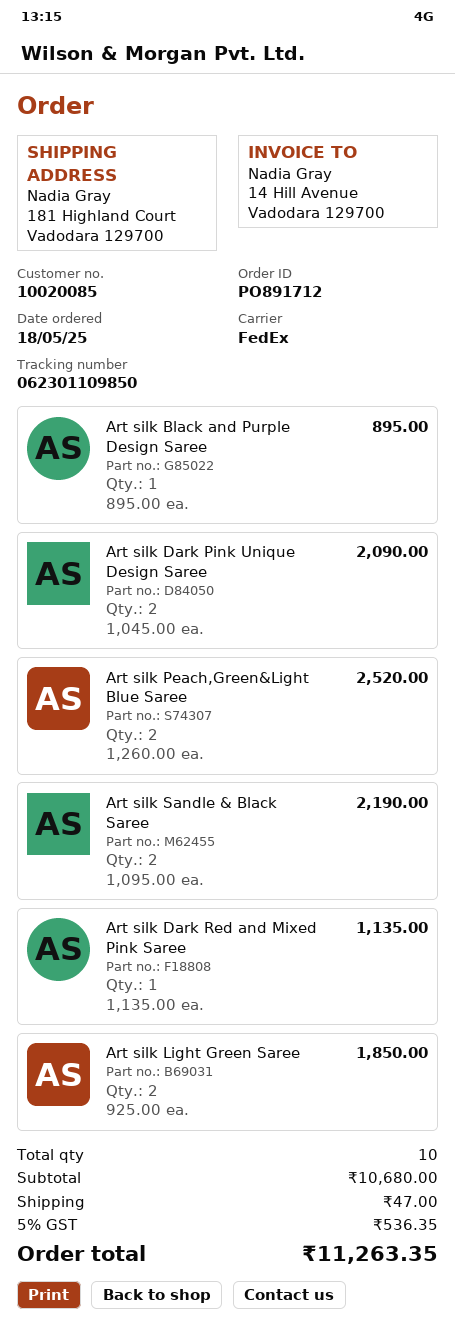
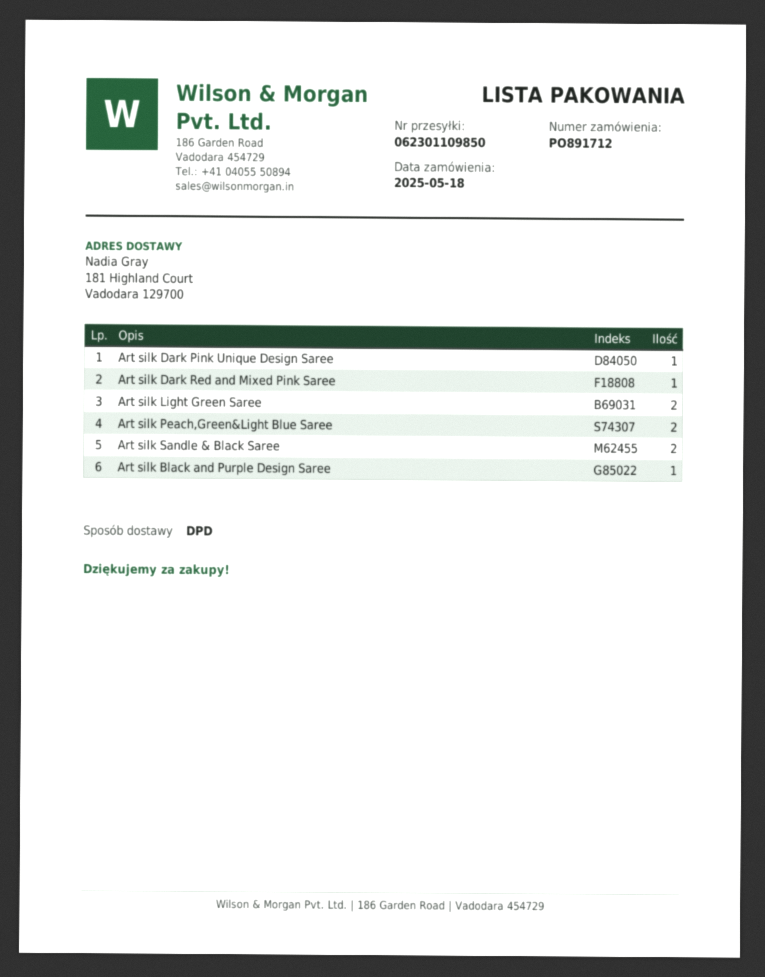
shipping method: FedEx -> DPD
Art silk Dark Pink Unique Design Saree: 2 -> 1

